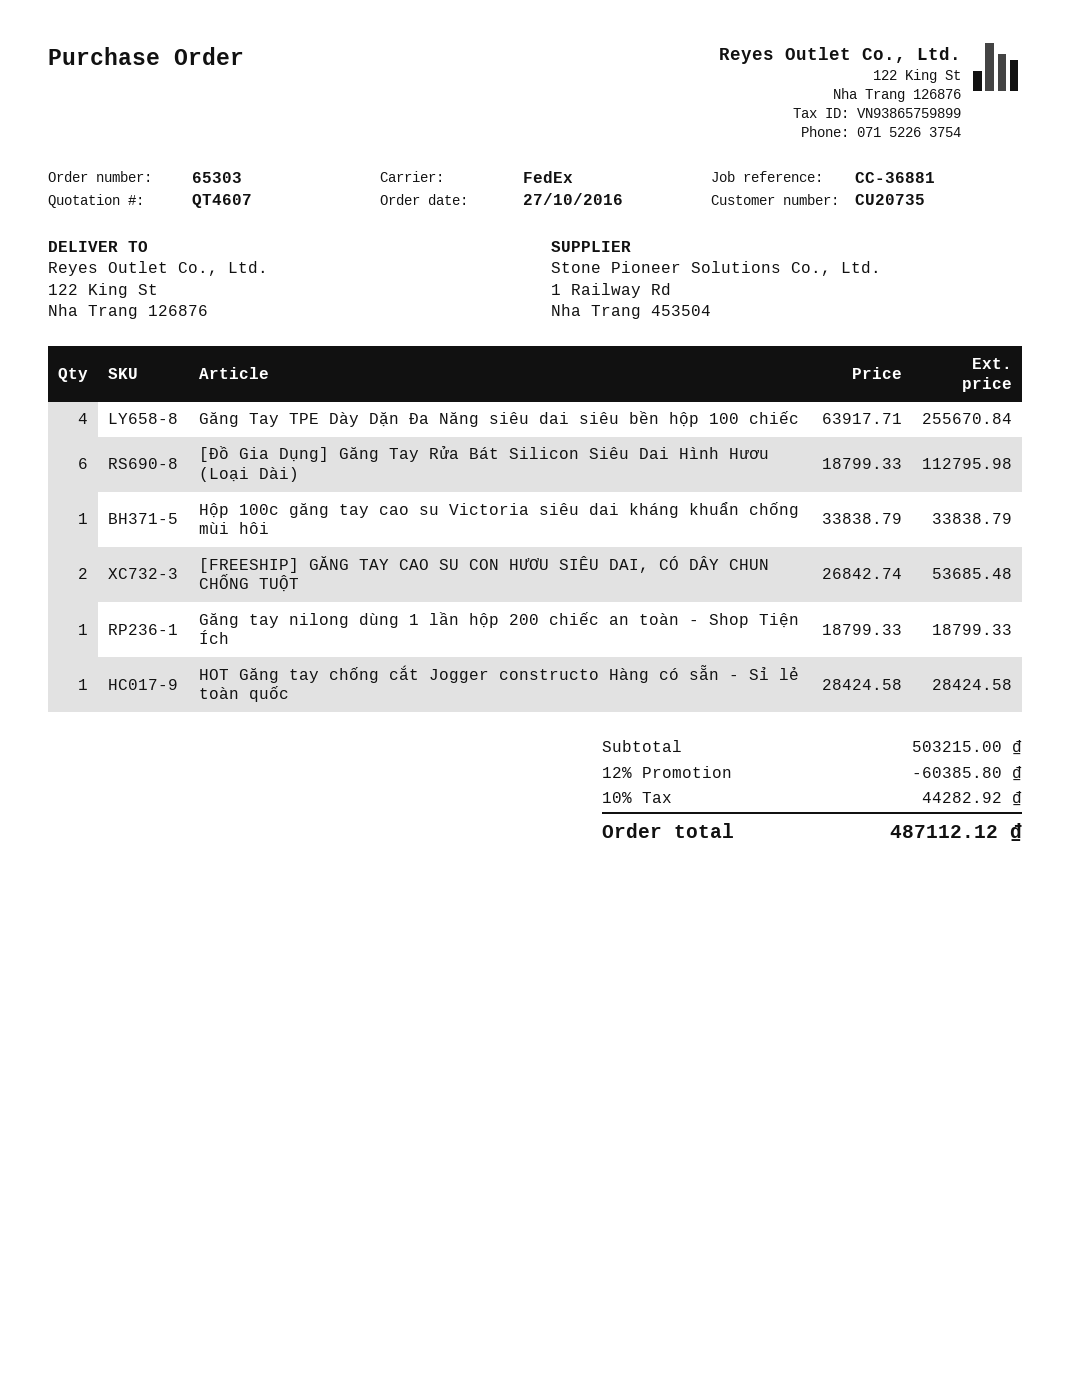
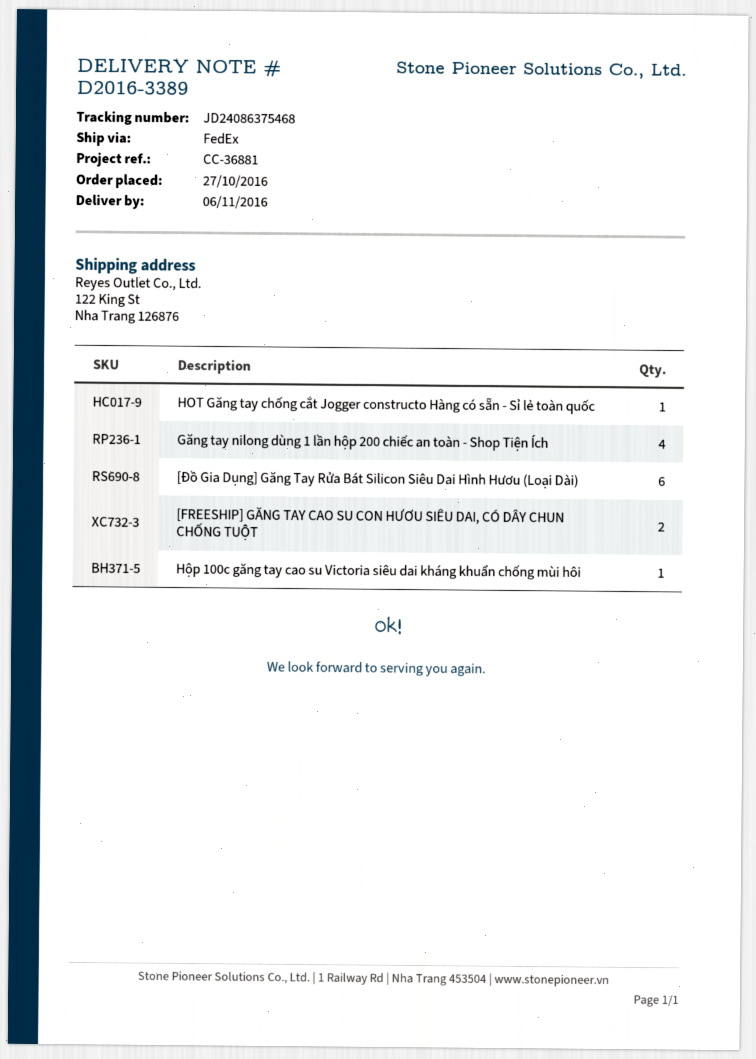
Găng Tay TPE Dày Dặn Đa Năng siêu dai siêu bền hộp 100 chiếc: 4 -> none
Găng tay nilong dùng 1 lần hộp 200 chiếc an toàn - Shop Tiện Ích: 1 -> 4

